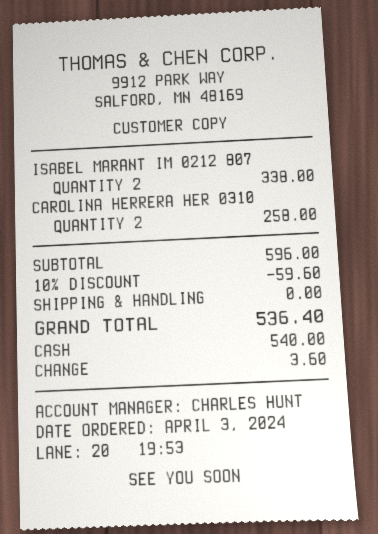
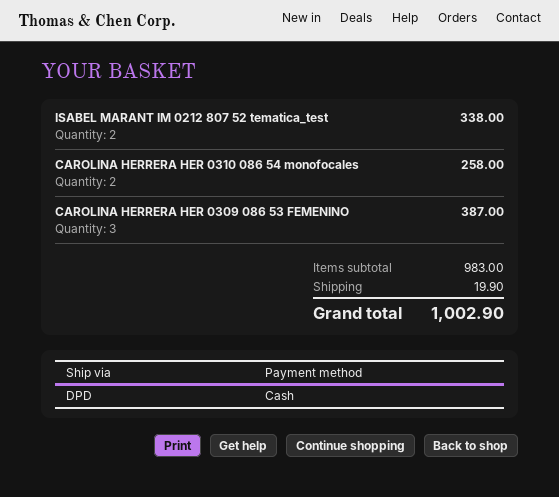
CAROLINA HERRERA HER 0309 086 53 FEMENINO: none -> 3 for 387.00
subtotal: 596.00 -> 983.00
discount: 10% = 59.60 -> none
shipping: 0.00 -> 19.90
total: 536.40 -> 1002.90

